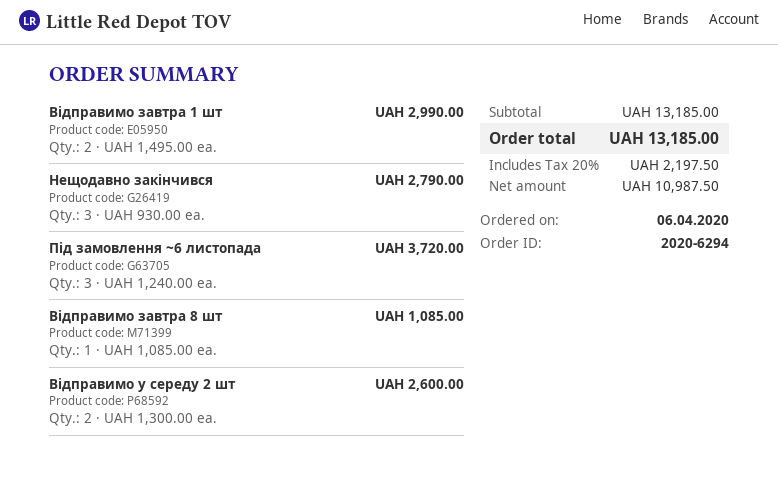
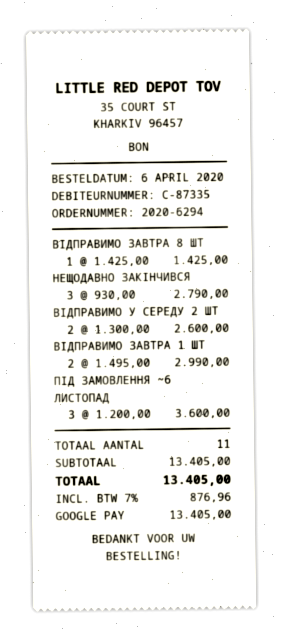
Під замовлення ~6 листопада: 3 x 1240.00 = 3720.00 -> 3 x 1200.00 = 3600.00
Відправимо завтра 8 шт: 1 x 1085.00 = 1085.00 -> 1 x 1425.00 = 1425.00
subtotal: 13185.00 -> 13405.00
tax: 20% = 2197.50 -> 7% = 876.96
total: 13185.00 -> 13405.00

